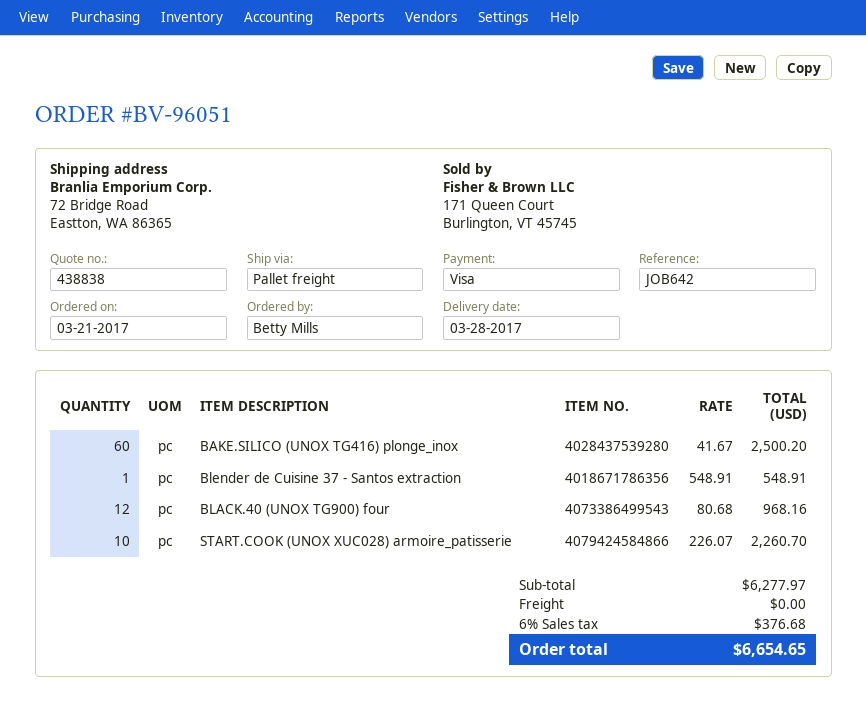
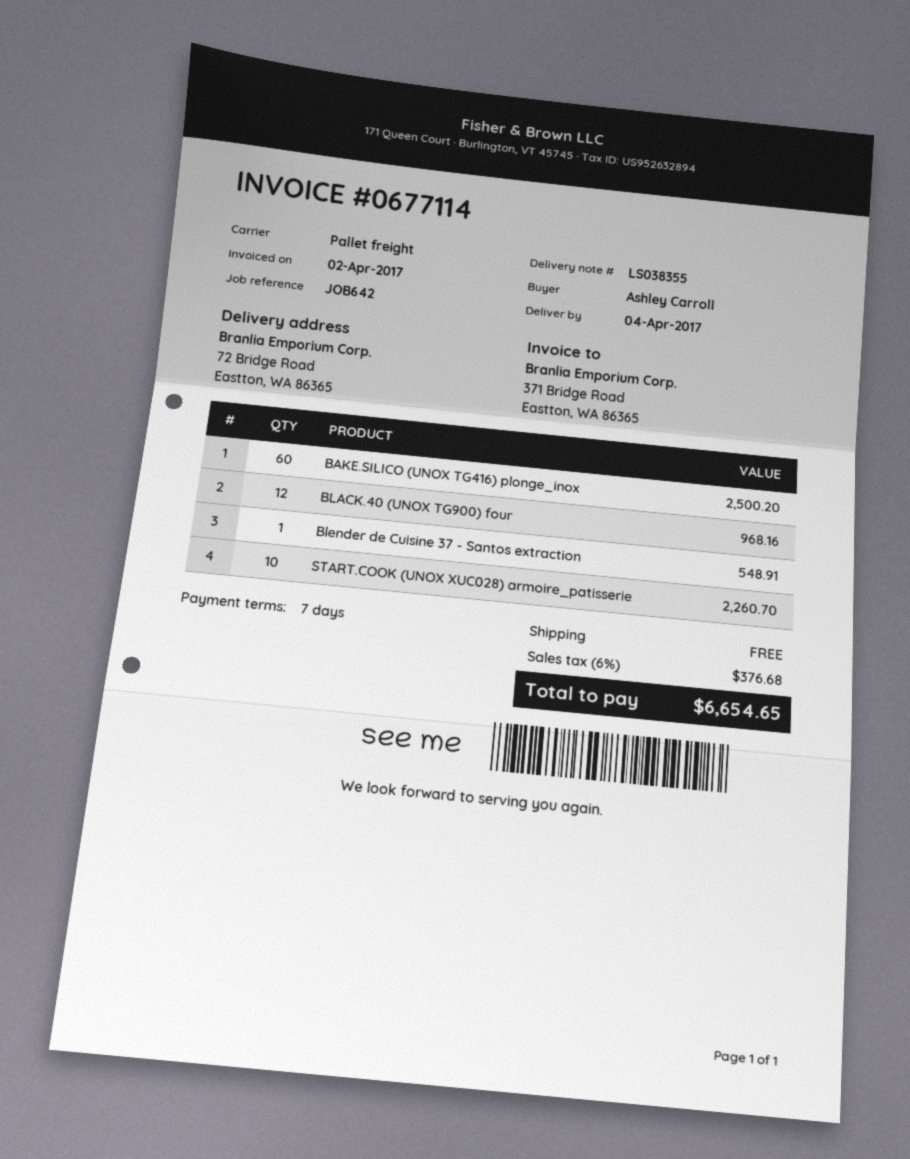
delivery date: 2017-03-28 -> 2017-04-04
ordered by: Betty Mills -> Ashley Carroll

